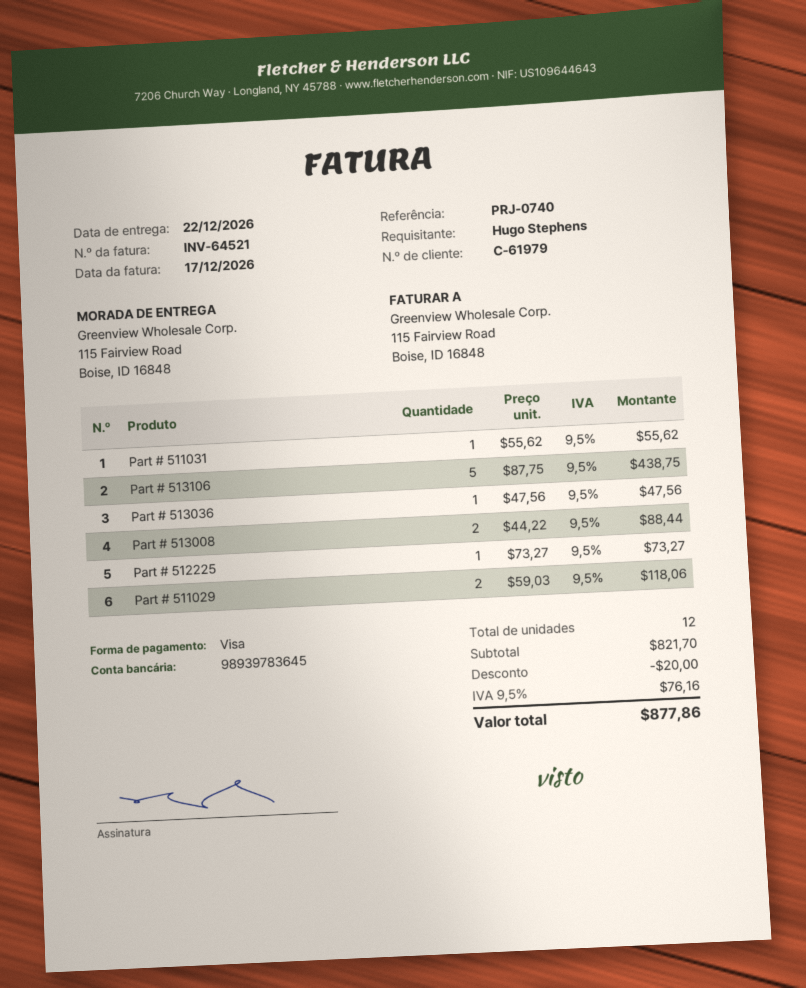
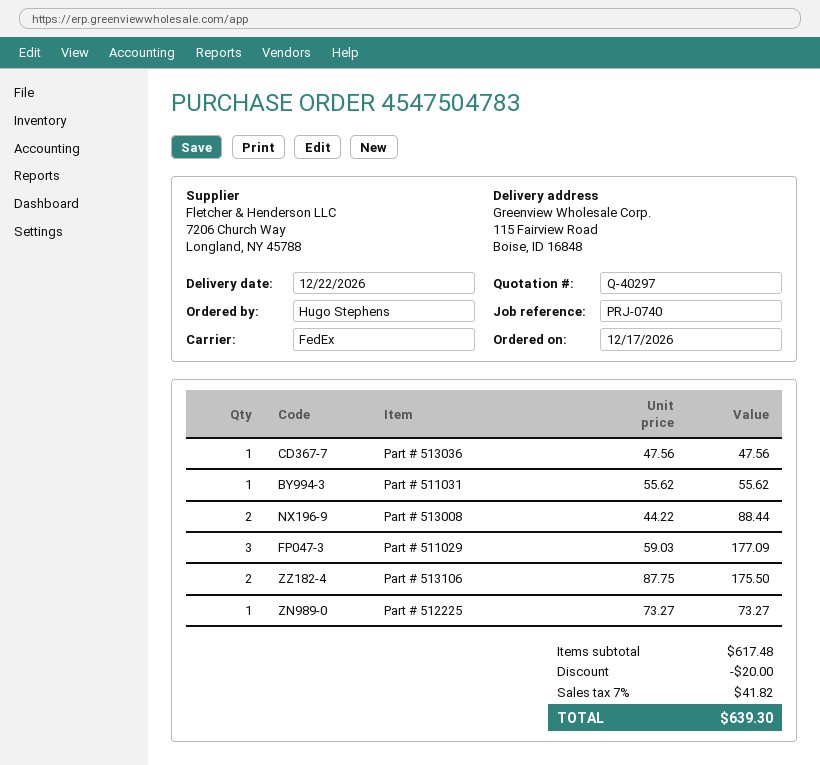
Part # 513106: 5 x 87.75 = 438.75 -> 2 x 87.75 = 175.50
Part # 511029: 2 x 59.03 = 118.06 -> 3 x 59.03 = 177.09
subtotal: 821.70 -> 617.48
tax: 9.5% = 76.16 -> 7% = 41.82
total: 877.86 -> 639.30

